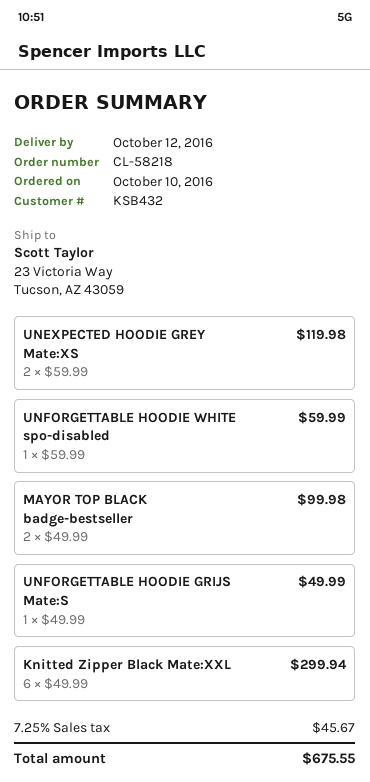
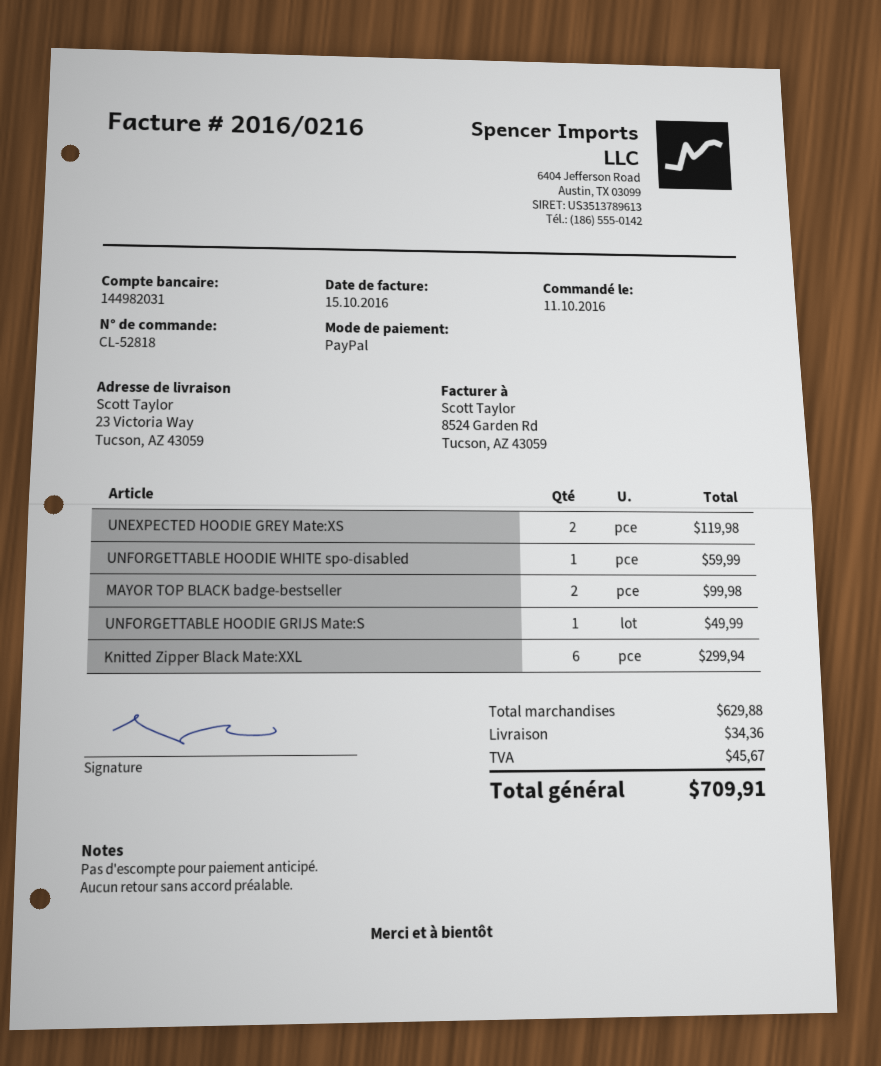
order number: CL-58218 -> CL-52818
order date: 2016-10-10 -> 2016-10-11
shipping: none -> 34.36
total: 675.55 -> 709.91

